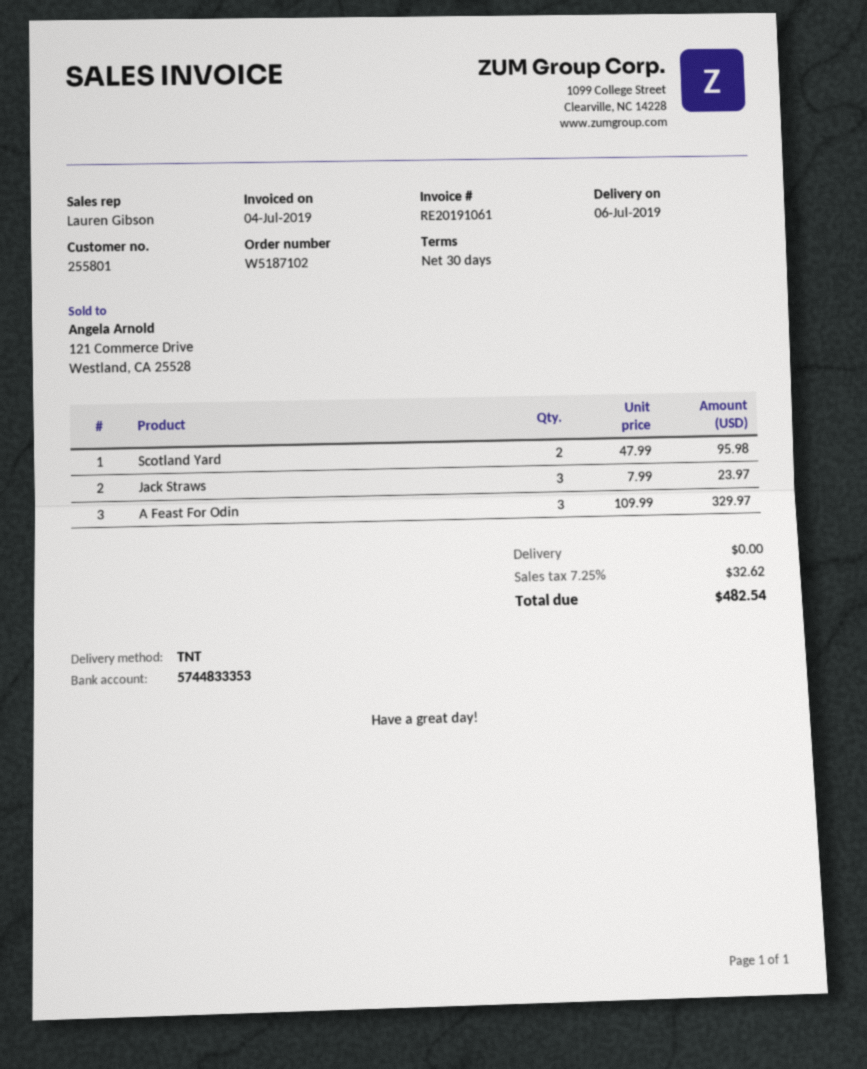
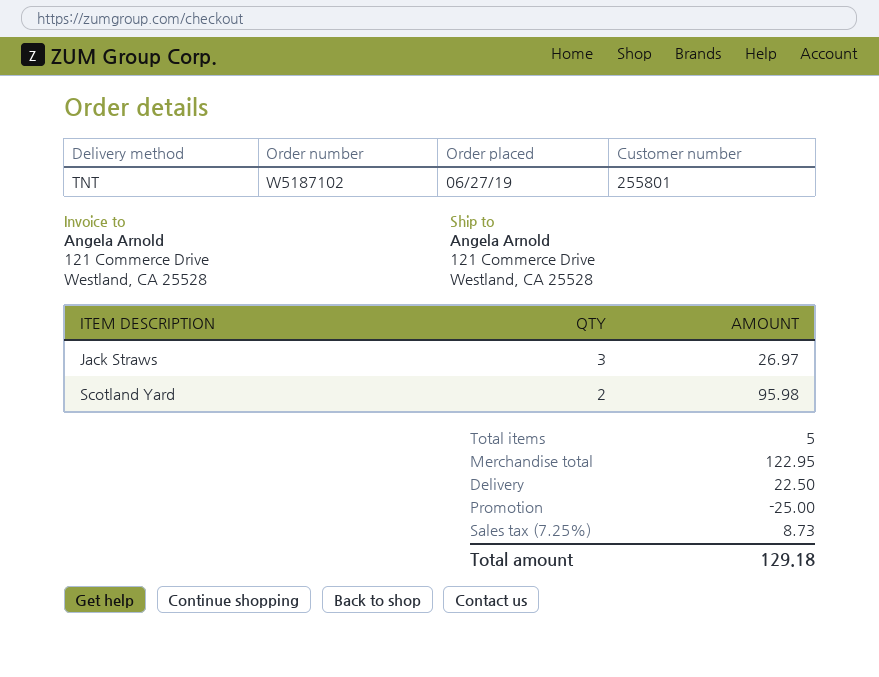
Jack Straws: 3 for 23.97 -> 3 for 26.97
A Feast For Odin: 3 for 329.97 -> none
discount: none -> 25.00
shipping: 0.00 -> 22.50
tax: 7.25% = 32.62 -> 7.25% = 8.73
total: 482.54 -> 129.18

